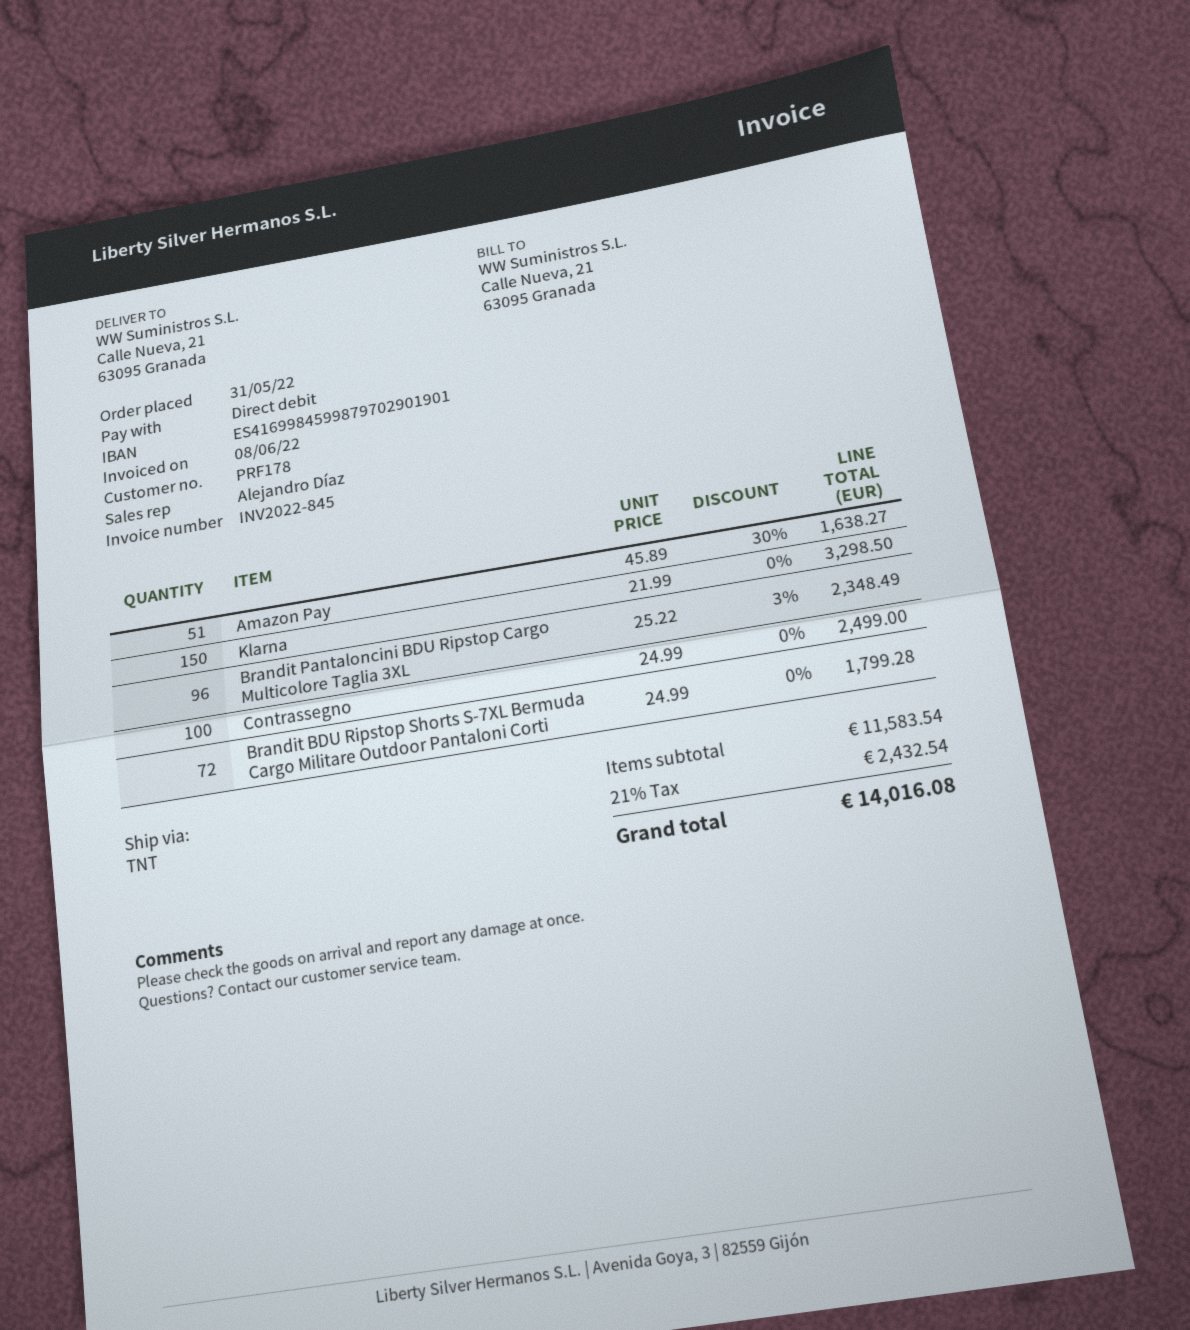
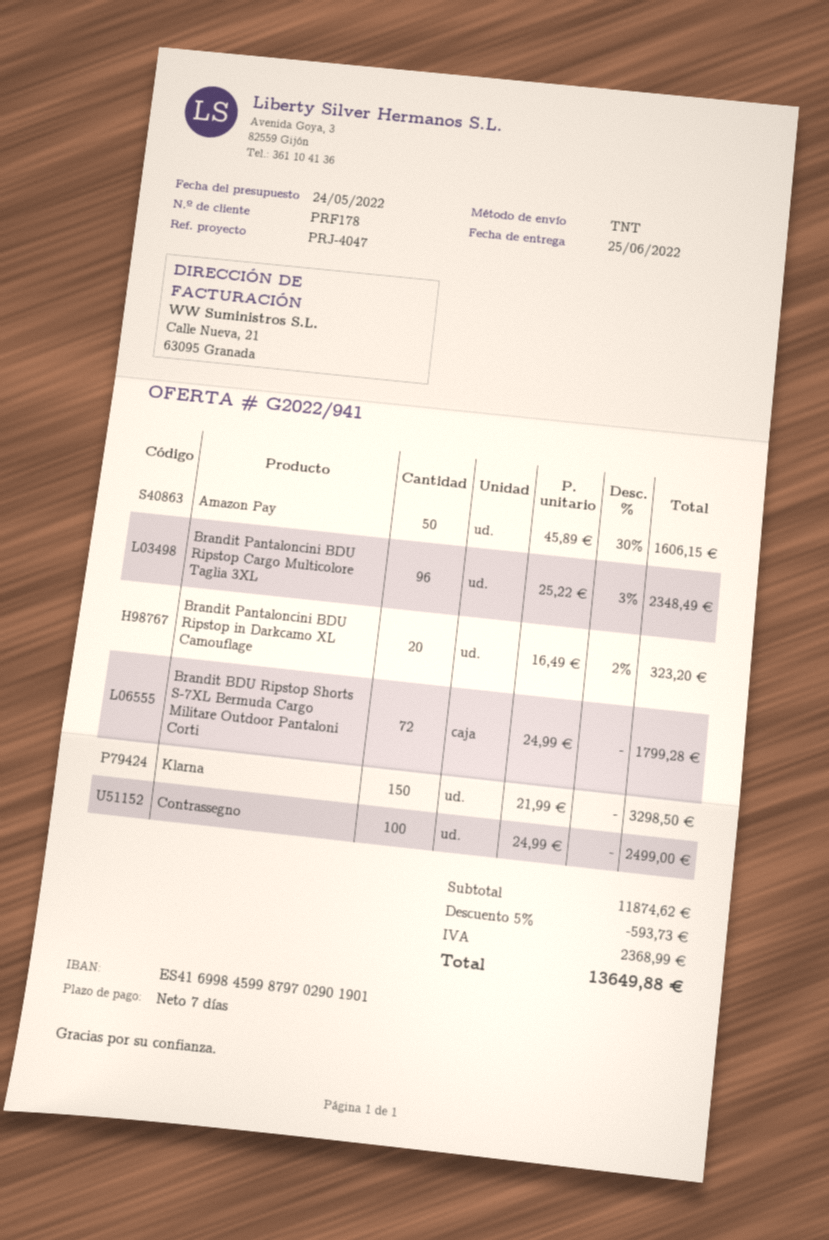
Amazon Pay: 51 x 45.89 - 30% = 1638.27 -> 50 x 45.89 - 30% = 1606.15
Brandit Pantaloncini BDU Ripstop in Darkcamo XL Camouflage: none -> 20 x 16.49 - 2% = 323.20
subtotal: 11583.54 -> 11874.62
discount: none -> 5% = 593.73
tax: 2432.54 -> 2368.99
total: 14016.08 -> 13649.88

